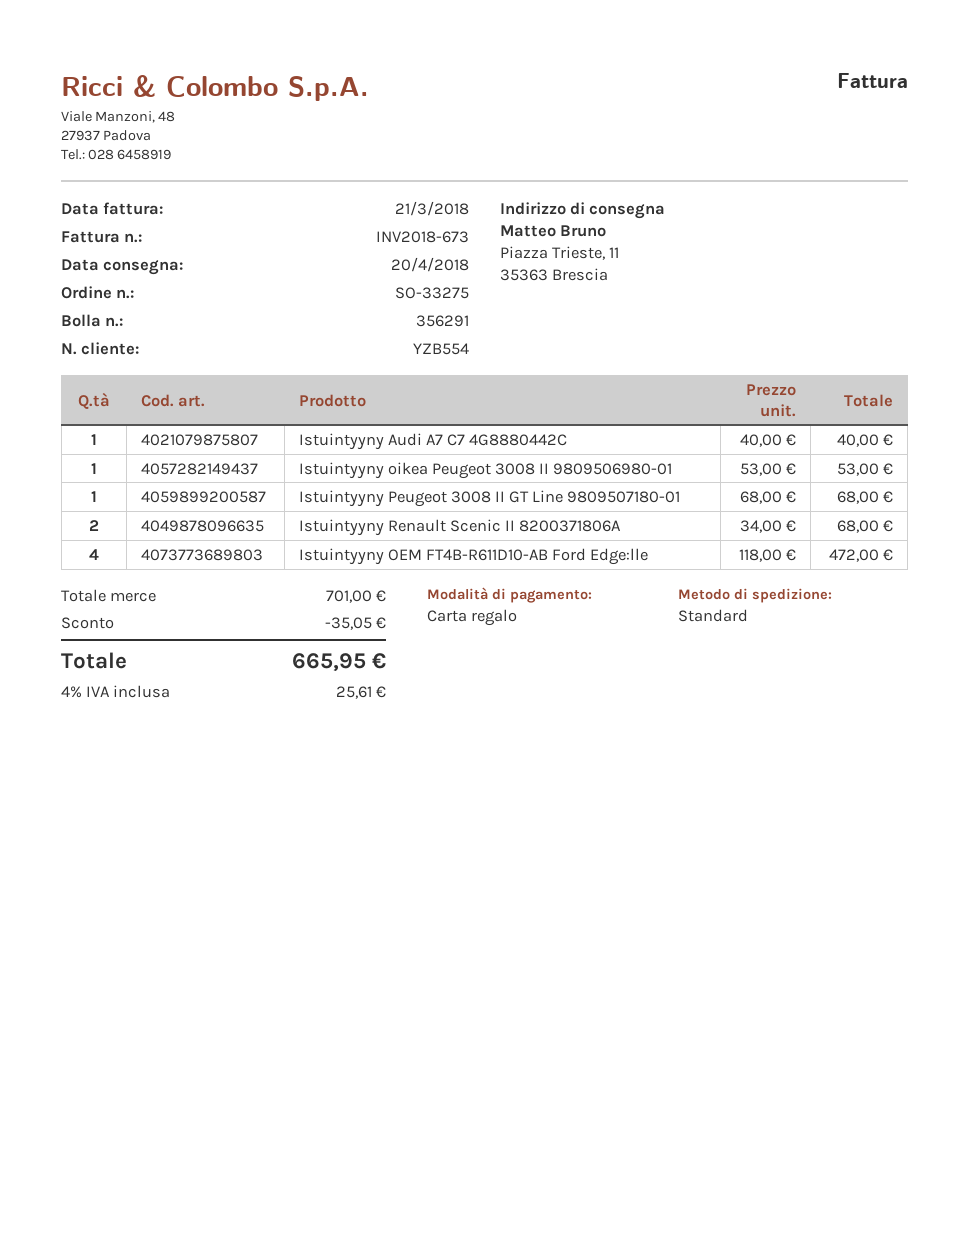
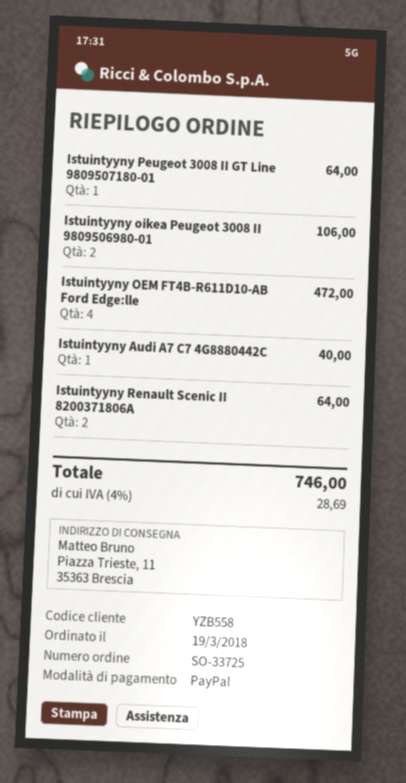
order number: SO-33275 -> SO-33725
customer number: YZB554 -> YZB558
payment method: gift card -> PayPal
Istuintyyny oikea Peugeot 3008 II 9809506980-01: 1 for 53.00 -> 2 for 106.00
Istuintyyny Peugeot 3008 II GT Line 9809507180-01: 1 for 68.00 -> 1 for 64.00
Istuintyyny Renault Scenic II 8200371806A: 2 for 68.00 -> 2 for 64.00
discount: 35.05 -> none
tax: 4% = 25.61 -> 4% = 28.69
total: 665.95 -> 746.00

